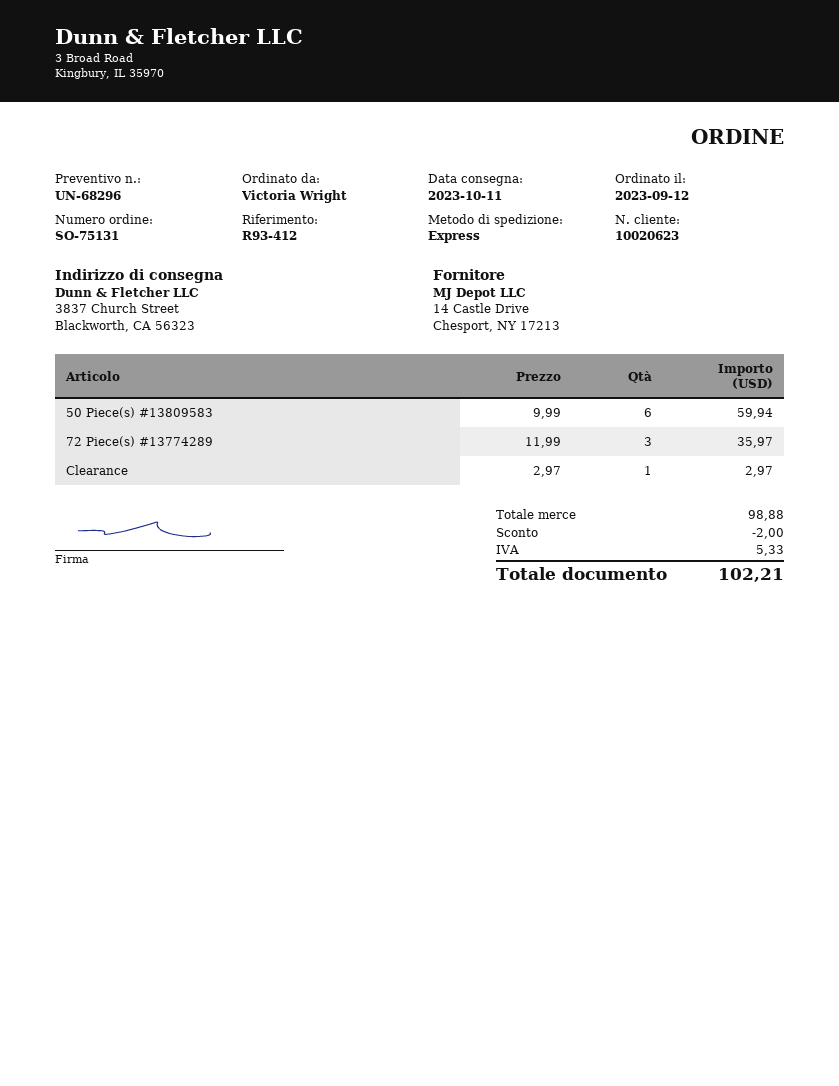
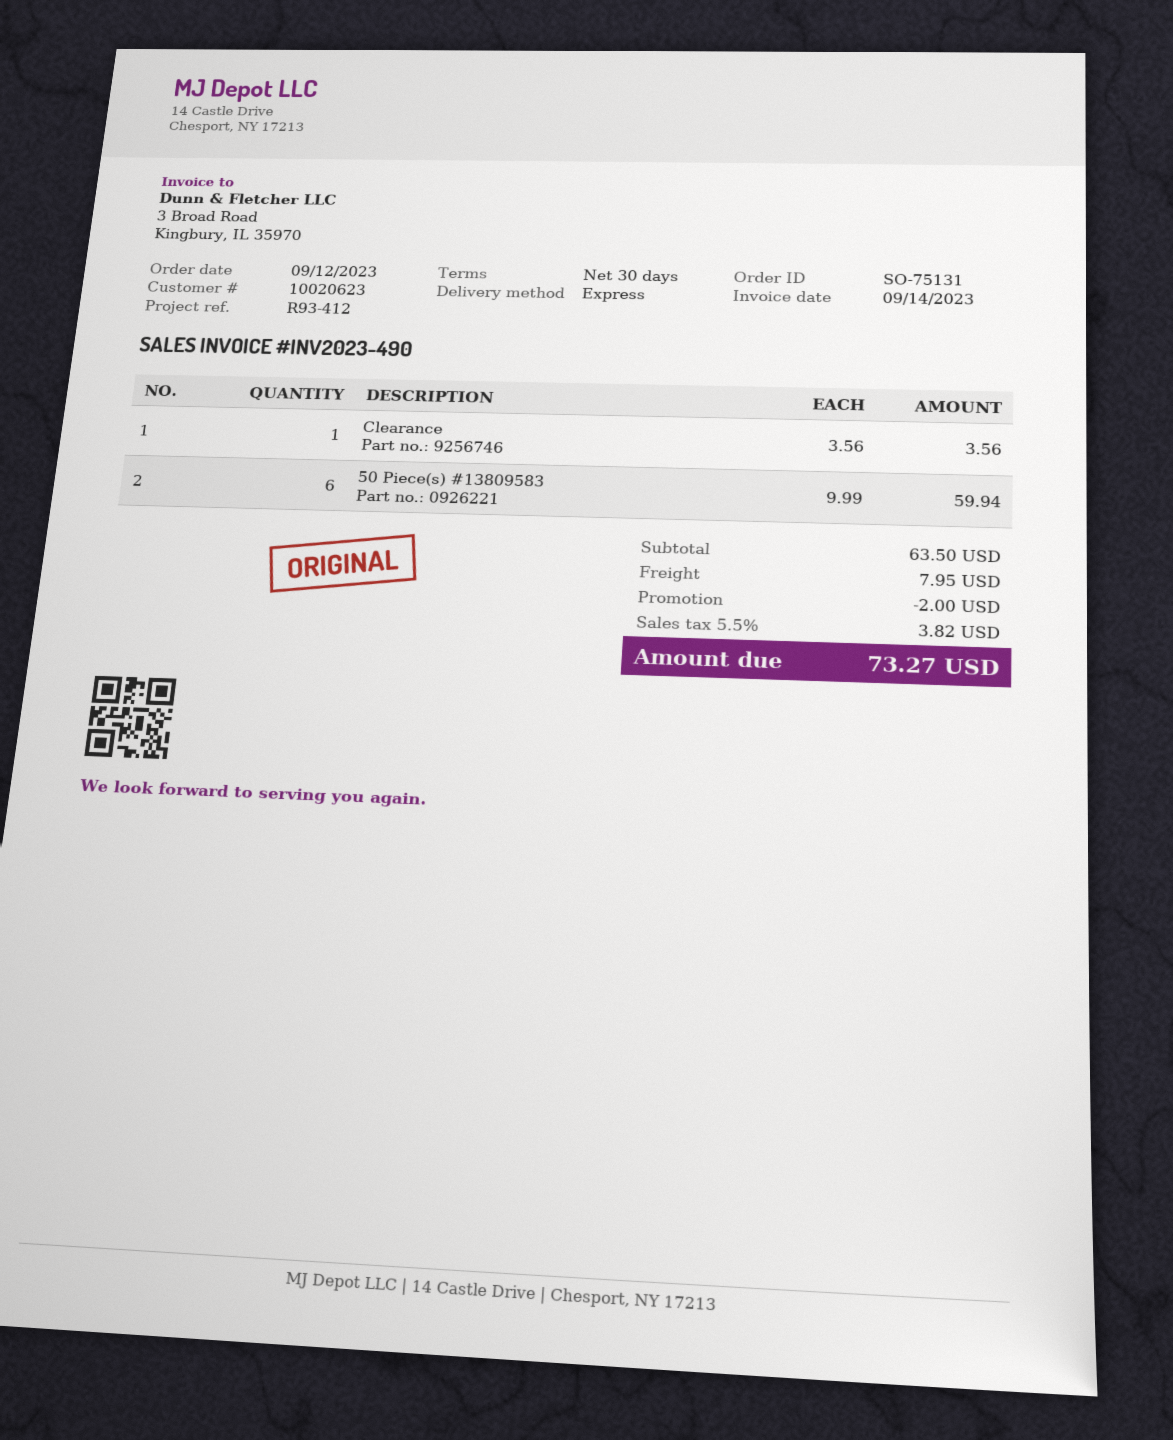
72 Piece(s) #13774289: 3 x 11.99 = 35.97 -> none
Clearance: 1 x 2.97 = 2.97 -> 1 x 3.56 = 3.56
subtotal: 98.88 -> 63.50
shipping: none -> 7.95
tax: 5.33 -> 3.82
total: 102.21 -> 73.27

